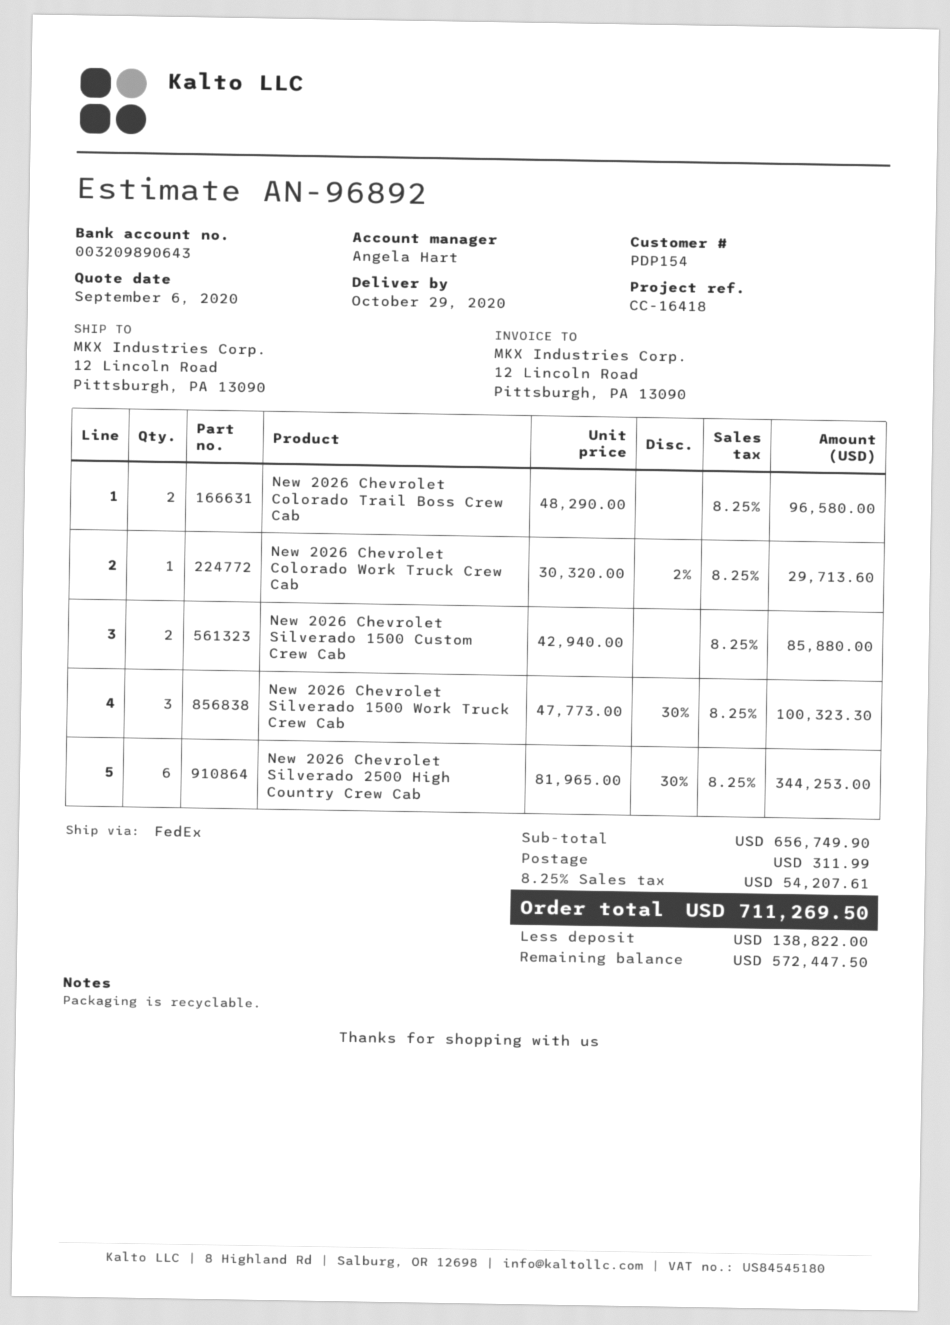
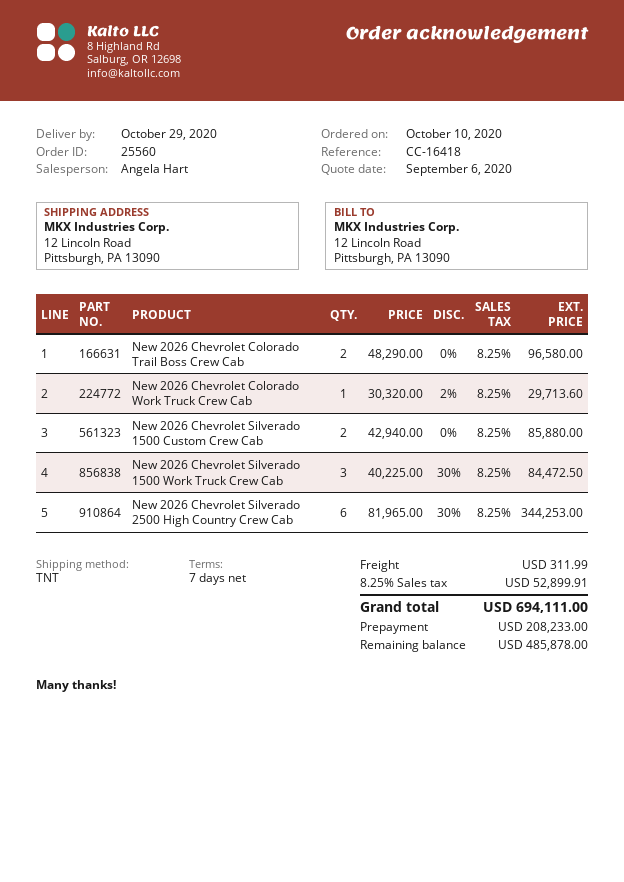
shipping method: FedEx -> TNT
New 2026 Chevrolet Silverado 1500 Work Truck Crew Cab: 3 x 47773.00 - 30% = 100323.30 -> 3 x 40225.00 - 30% = 84472.50
tax: 8.25% = 54207.61 -> 8.25% = 52899.91
total: 711269.50 -> 694111.00
deposit: 138822.00 -> 208233.00
balance: 572447.50 -> 485878.00

